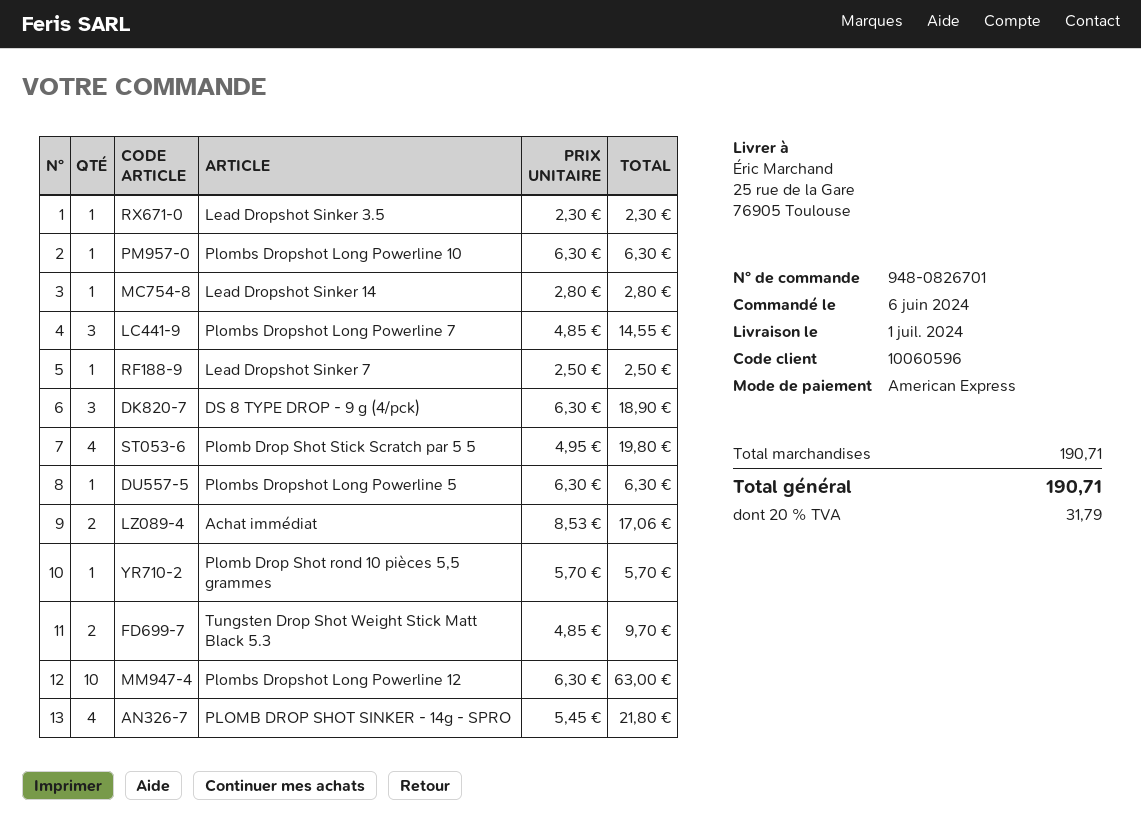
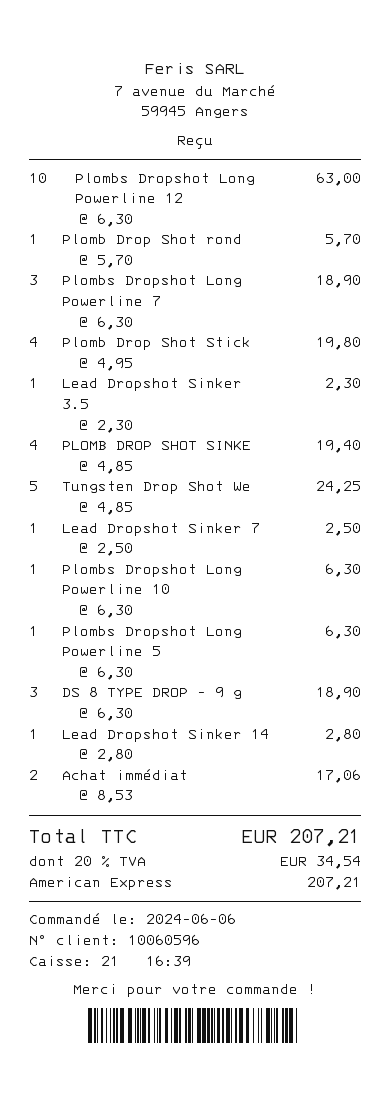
Plombs Dropshot Long Powerline 7: 3 x 4.85 = 14.55 -> 3 x 6.30 = 18.90
Tungsten Drop Shot Weight Stick Matt Black 5.3: 2 x 4.85 = 9.70 -> 5 x 4.85 = 24.25
PLOMB DROP SHOT SINKER - 14g - SPRO: 4 x 5.45 = 21.80 -> 4 x 4.85 = 19.40
tax: 20% = 31.79 -> 20% = 34.54
total: 190.71 -> 207.21

